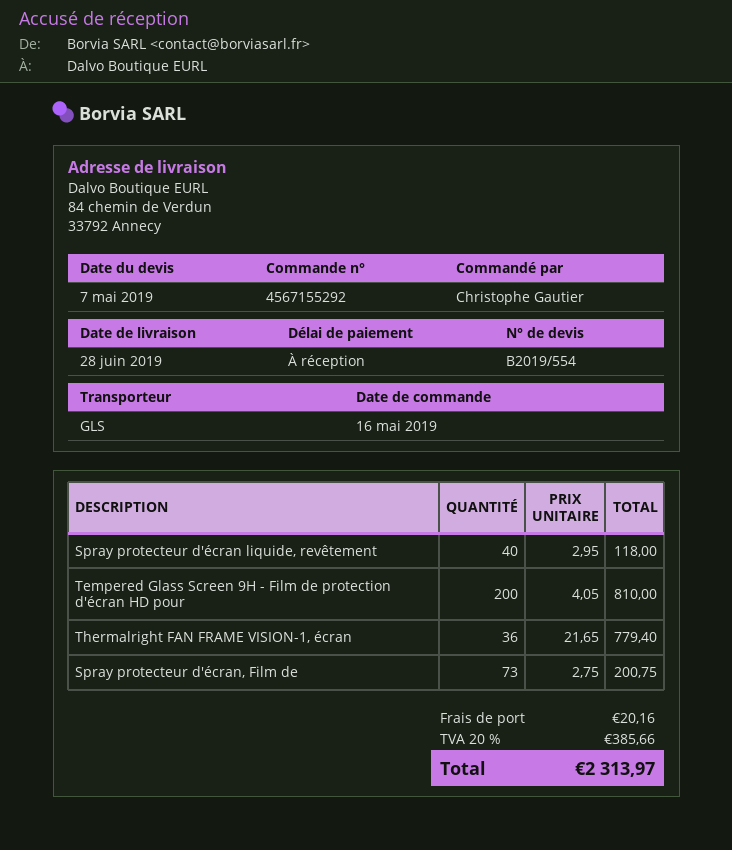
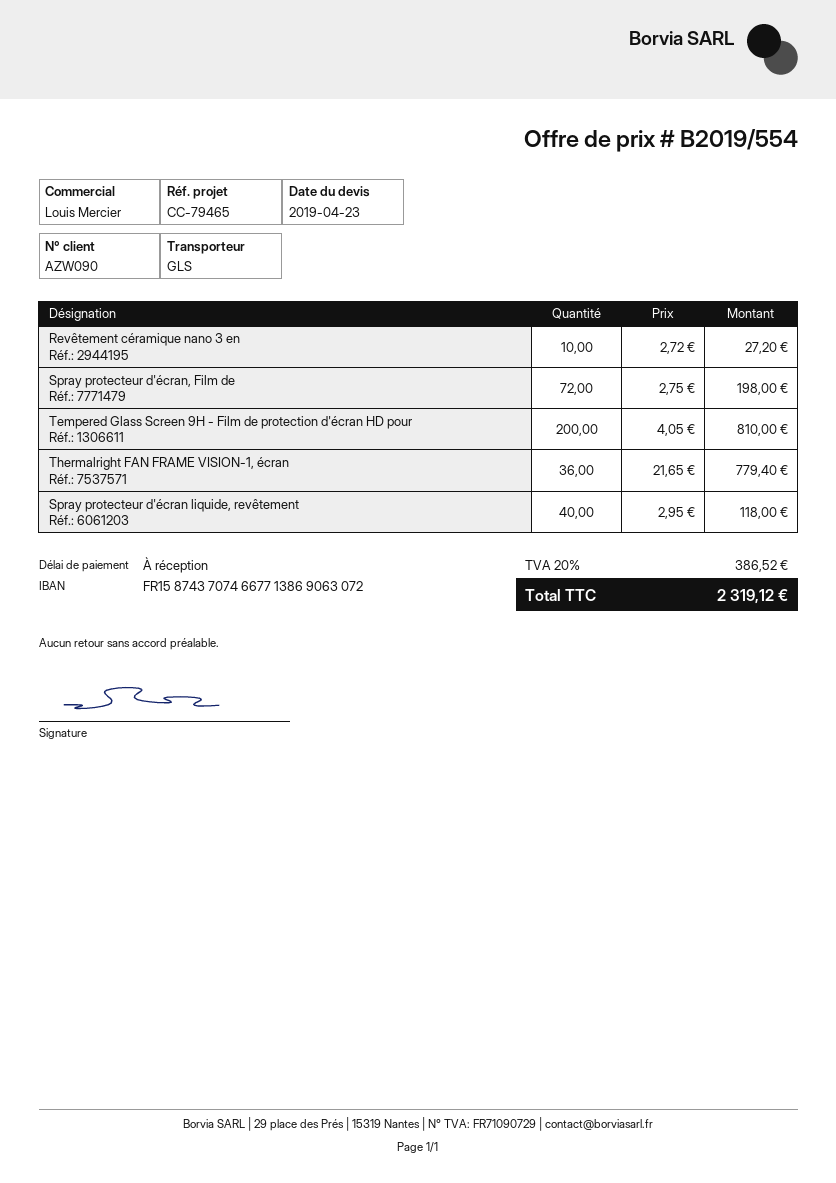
quote date: 2019-05-07 -> 2019-04-23
Spray protecteur d'écran, Film de: 73 x 2.75 = 200.75 -> 72 x 2.75 = 198.00
Revêtement céramique nano 3 en: none -> 10 x 2.72 = 27.20
shipping: 20.16 -> none
tax: 20% = 385.66 -> 20% = 386.52
total: 2313.97 -> 2319.12

